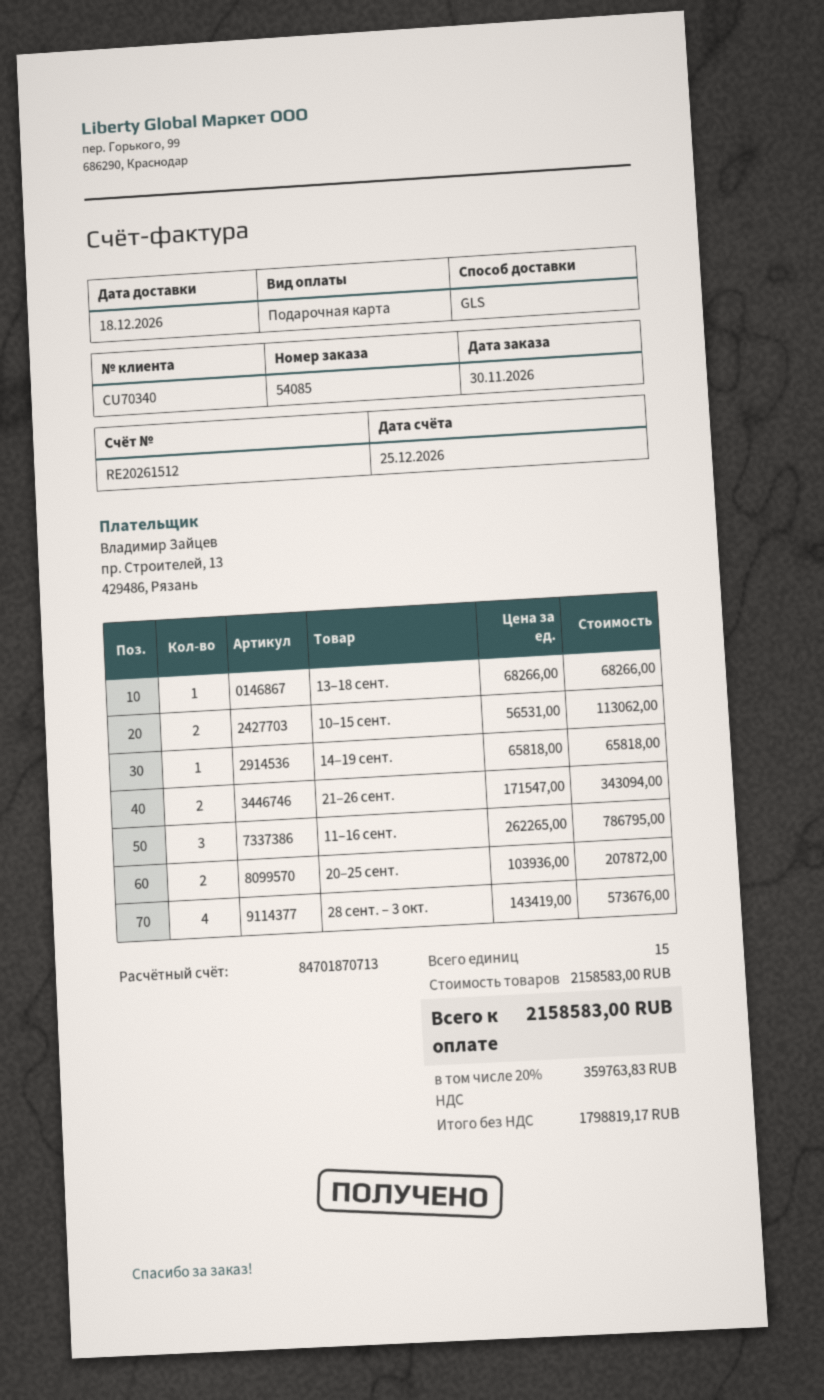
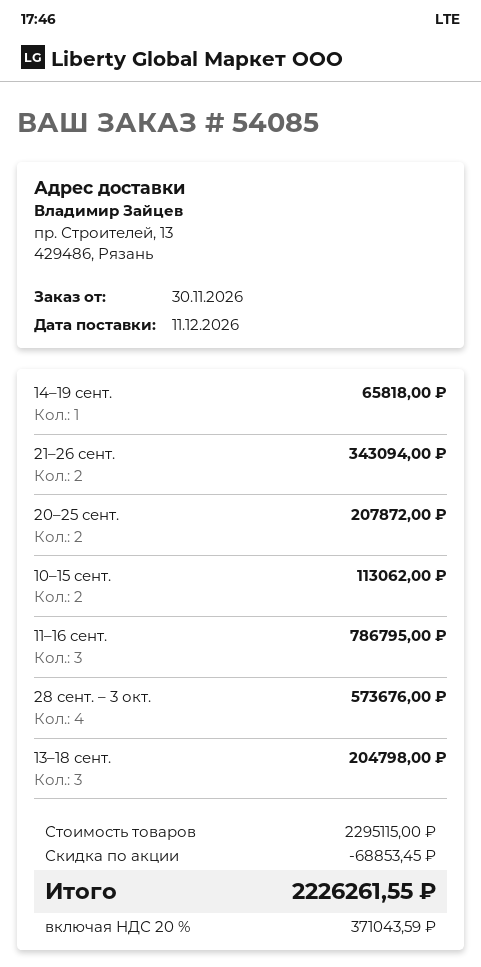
delivery date: 2026-12-18 -> 2026-12-11
13–18 сент.: 1 for 68266.00 -> 3 for 204798.00
subtotal: 2158583.00 -> 2295115.00
discount: none -> 68853.45
tax: 20% = 359763.83 -> 20% = 371043.59
total: 2158583.00 -> 2226261.55

